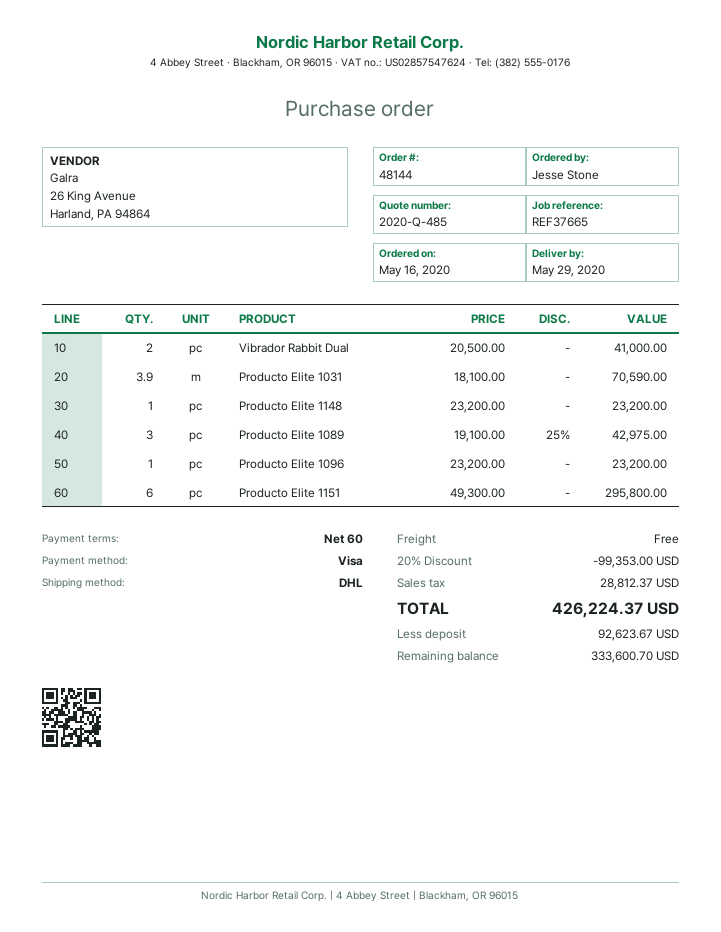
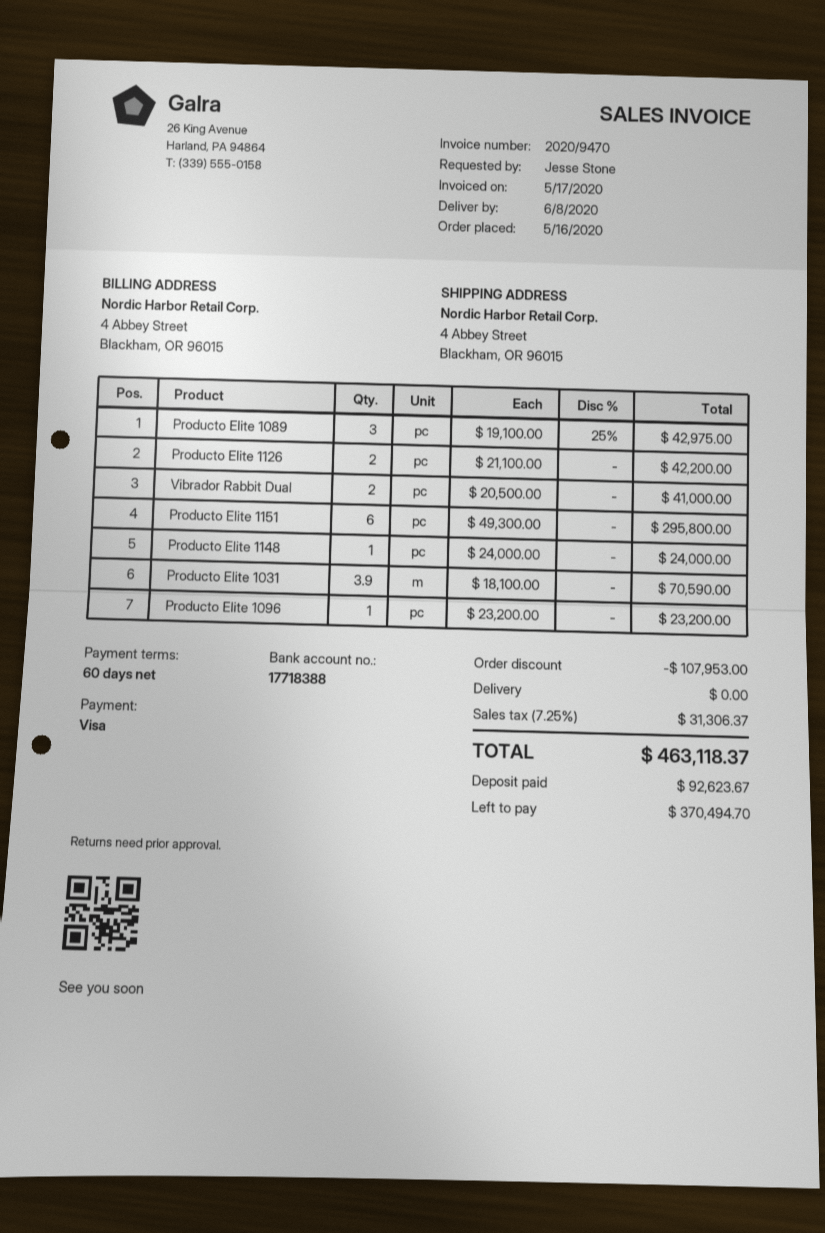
delivery date: 2020-05-29 -> 2020-06-08
Producto Elite 1148: 1 x 23200.00 = 23200.00 -> 1 x 24000.00 = 24000.00
Producto Elite 1126: none -> 2 x 21100.00 = 42200.00
discount: 99353.00 -> 107953.00
tax: 28812.37 -> 31306.37
total: 426224.37 -> 463118.37
balance: 333600.70 -> 370494.70

